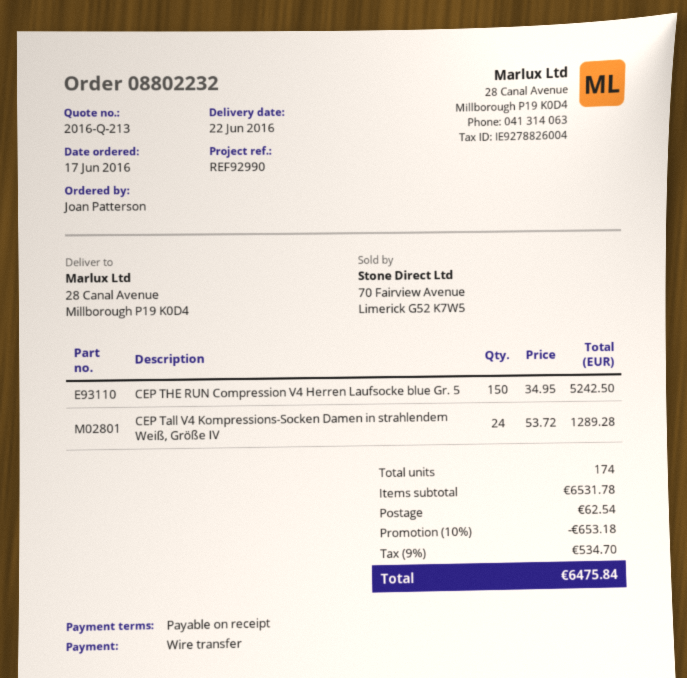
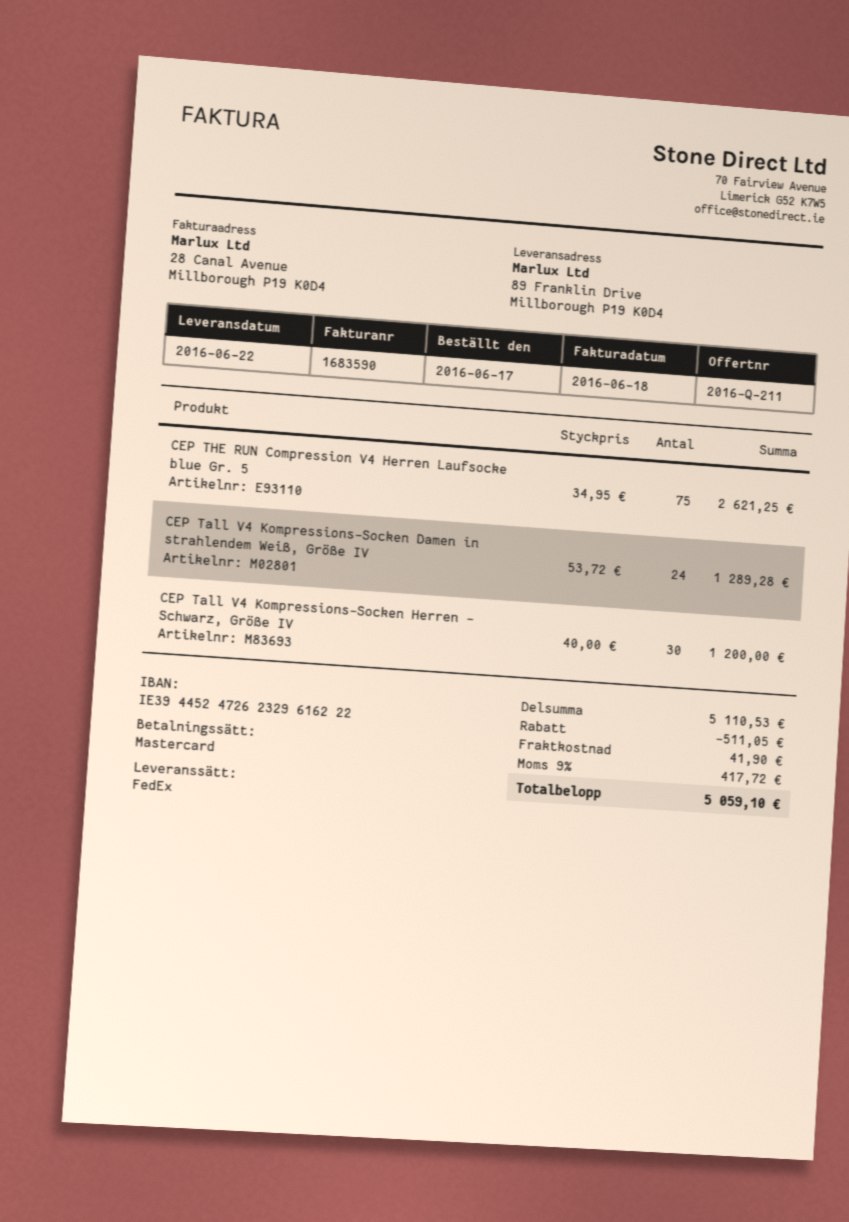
quote number: 2016-Q-213 -> 2016-Q-211
payment method: bank transfer -> Mastercard
ship to: 28 Canal Avenue, Millborough P19 K0D4 -> 89 Franklin Drive, Millborough P19 K0D4
CEP THE RUN Compression V4 Herren Laufsocke blue Gr. 5: 150 x 34.95 = 5242.50 -> 75 x 34.95 = 2621.25
CEP Tall V4 Kompressions-Socken Herren - Schwarz, Größe IV: none -> 30 x 40.00 = 1200.00
subtotal: 6531.78 -> 5110.53
discount: 653.18 -> 511.05
shipping: 62.54 -> 41.90
tax: 9% = 534.70 -> 9% = 417.72
total: 6475.84 -> 5059.10

